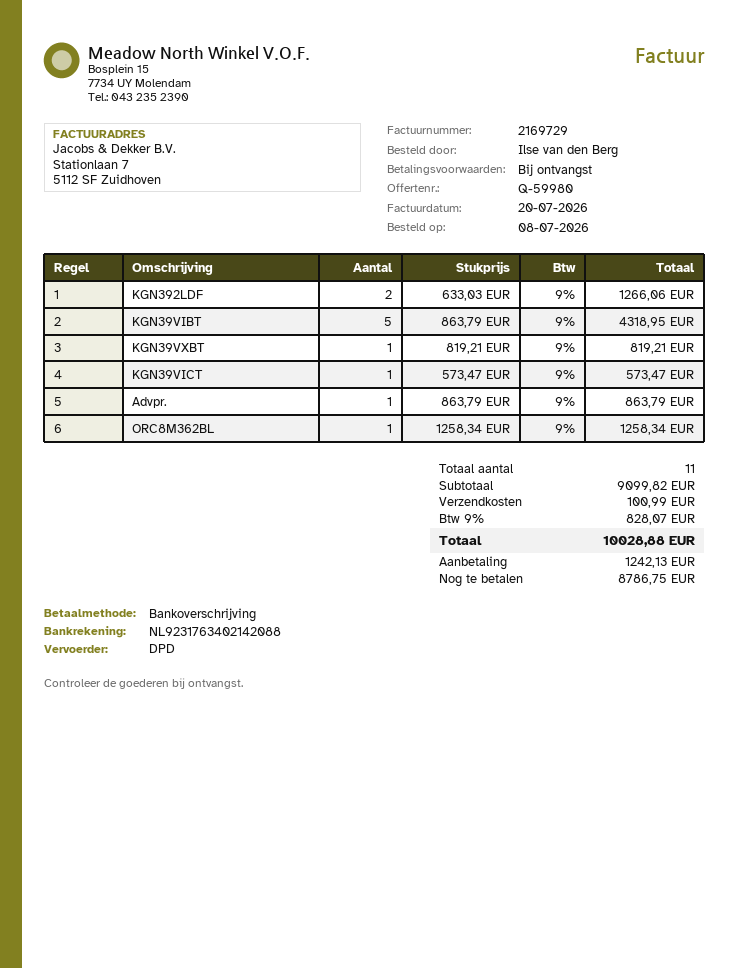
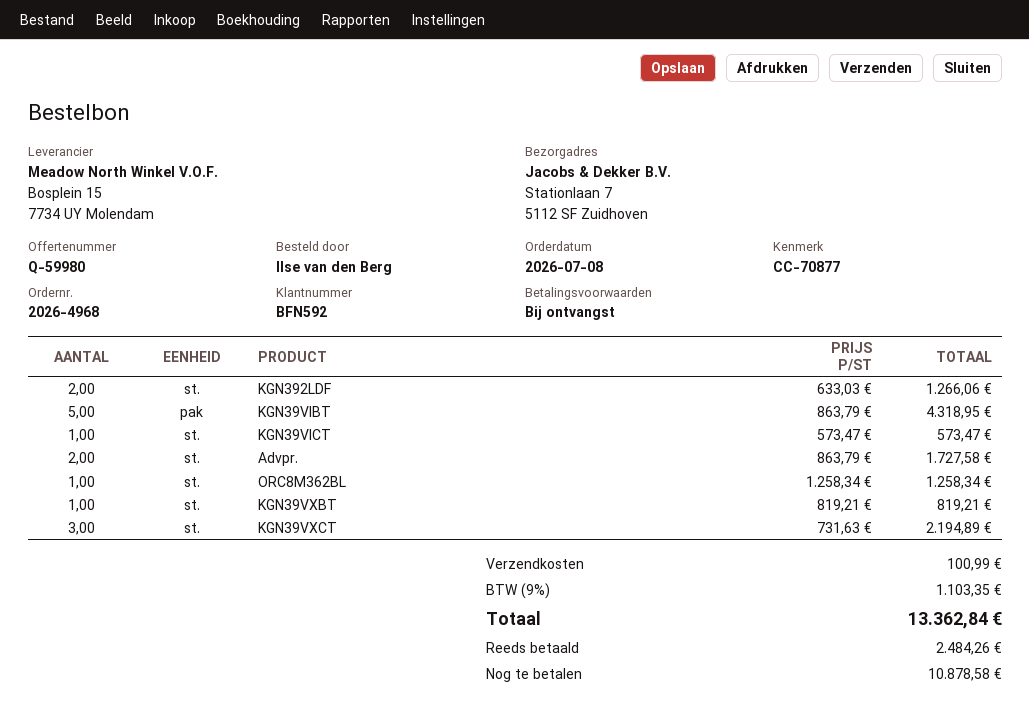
Advpr.: 1 x 863.79 = 863.79 -> 2 x 863.79 = 1727.58
KGN39VXCT: none -> 3 x 731.63 = 2194.89
tax: 9% = 828.07 -> 9% = 1103.35
total: 10028.88 -> 13362.84
deposit: 1242.13 -> 2484.26
balance: 8786.75 -> 10878.58

